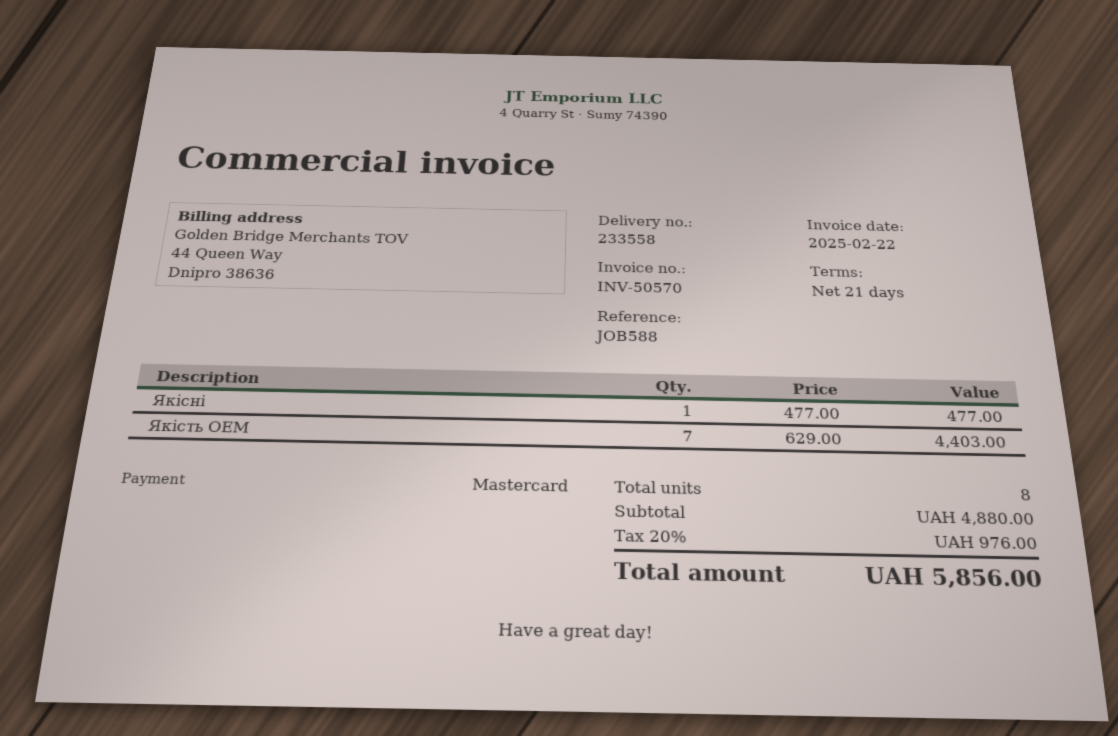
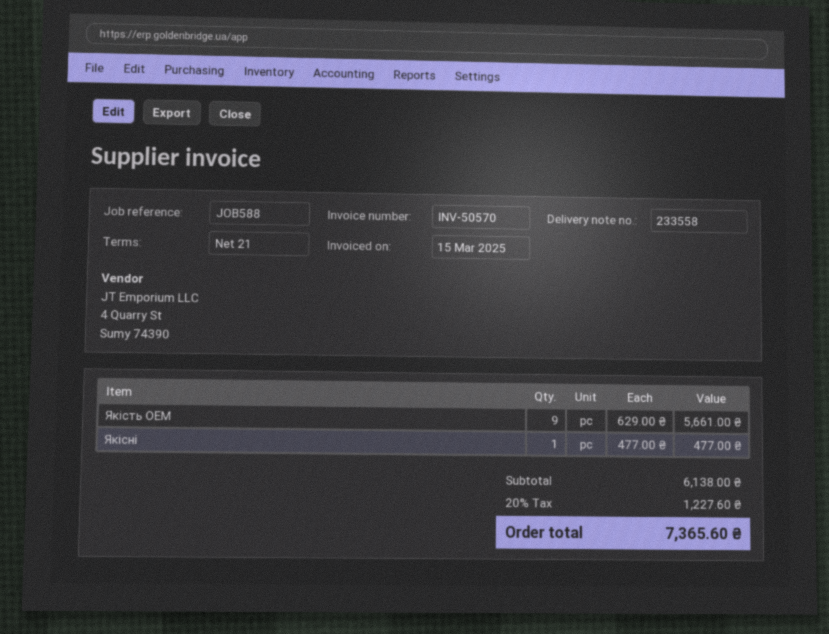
invoice date: 2025-02-22 -> 2025-03-15
Якість OEM: 7 x 629.00 = 4403.00 -> 9 x 629.00 = 5661.00
subtotal: 4880.00 -> 6138.00
tax: 20% = 976.00 -> 20% = 1227.60
total: 5856.00 -> 7365.60

